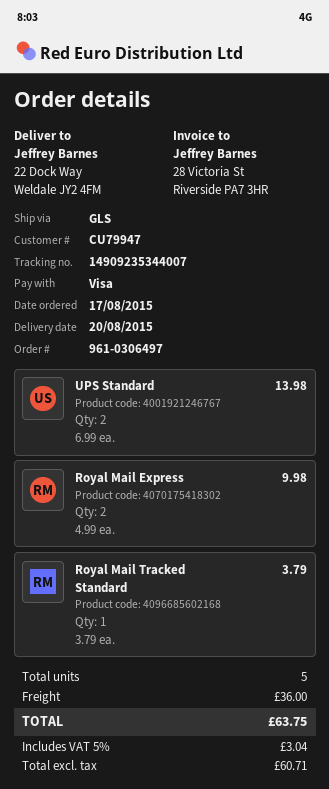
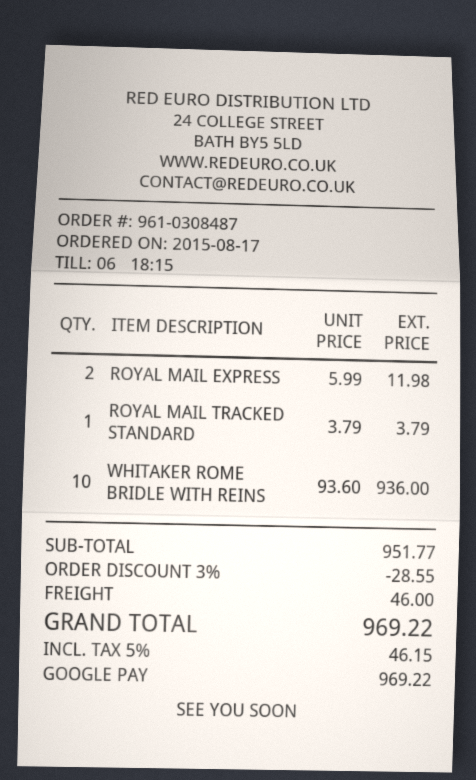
order number: 961-0306497 -> 961-0308487
payment method: Visa -> Google Pay
UPS Standard: 2 x 6.99 = 13.98 -> none
Royal Mail Express: 2 x 4.99 = 9.98 -> 2 x 5.99 = 11.98
WHITAKER ROME BRIDLE WITH REINS: none -> 10 x 93.60 = 936.00
discount: none -> 3% = 28.55
shipping: 36.00 -> 46.00
tax: 5% = 3.04 -> 5% = 46.15
total: 63.75 -> 969.22

